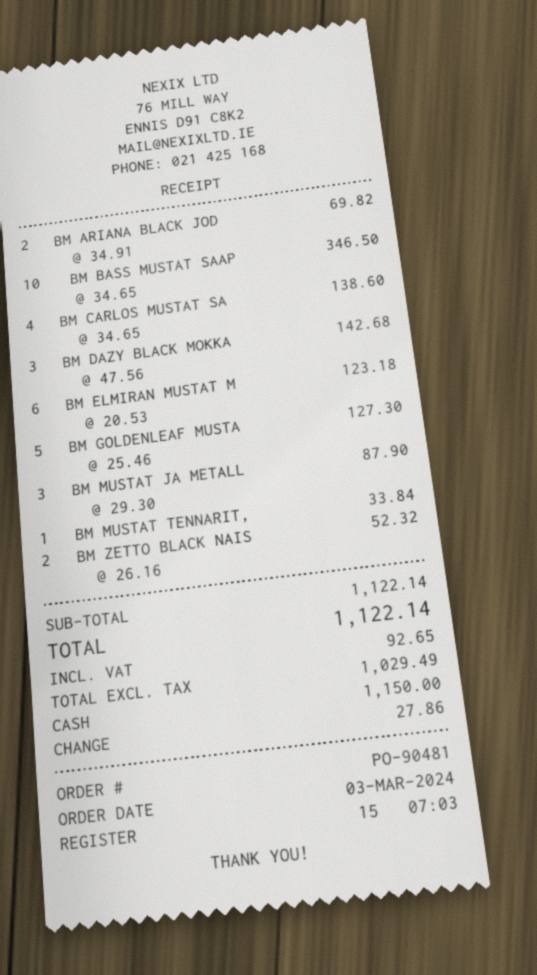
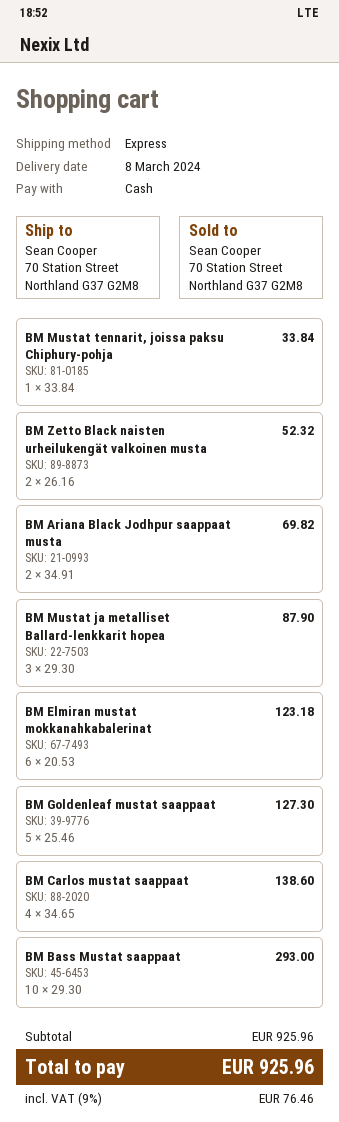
BM BASS MUSTAT SAAP: 10 x 34.65 = 346.50 -> 10 x 29.30 = 293.00
BM DAZY BLACK MOKKA: 3 x 47.56 = 142.68 -> none
subtotal: 1122.14 -> 925.96
tax: 92.65 -> 76.46
total: 1122.14 -> 925.96

